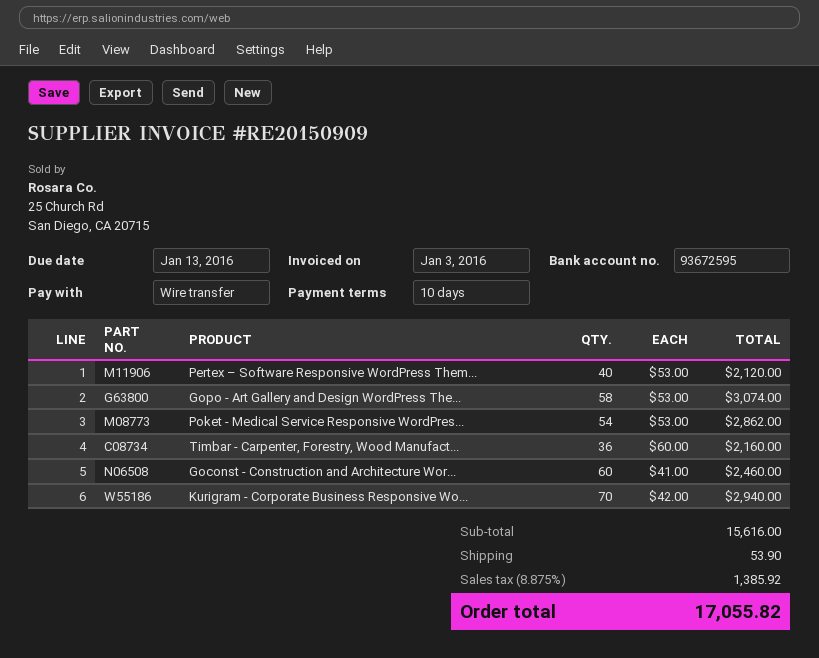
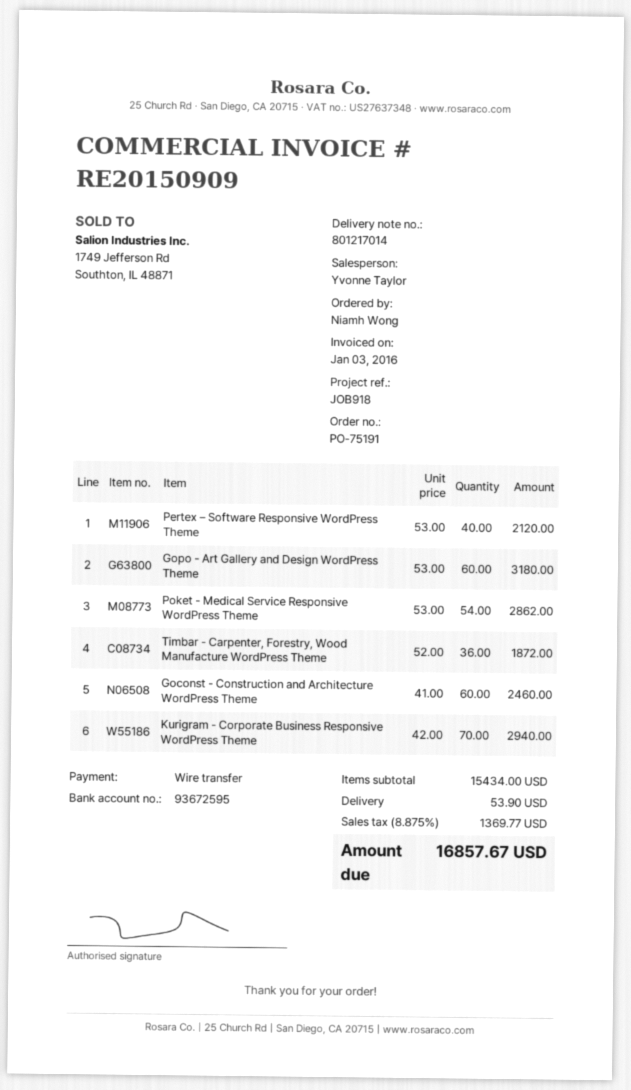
Gopo - Art Gallery and Design WordPress The...: 58 x 53.00 = 3074.00 -> 60 x 53.00 = 3180.00
Timbar - Carpenter, Forestry, Wood Manufact...: 36 x 60.00 = 2160.00 -> 36 x 52.00 = 1872.00
subtotal: 15616.00 -> 15434.00
tax: 8.875% = 1385.92 -> 8.875% = 1369.77
total: 17055.82 -> 16857.67

